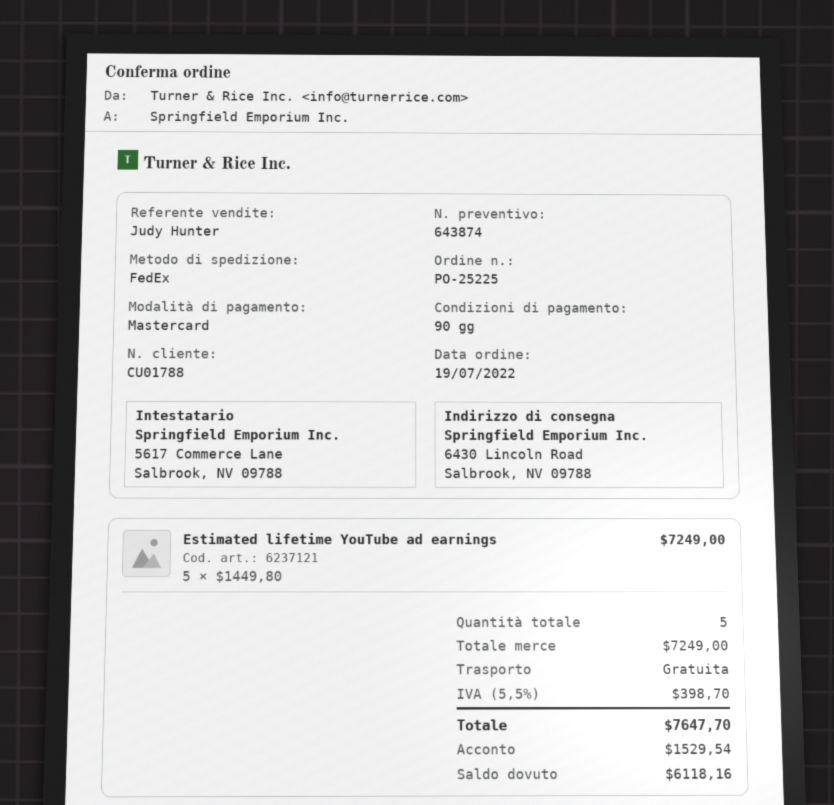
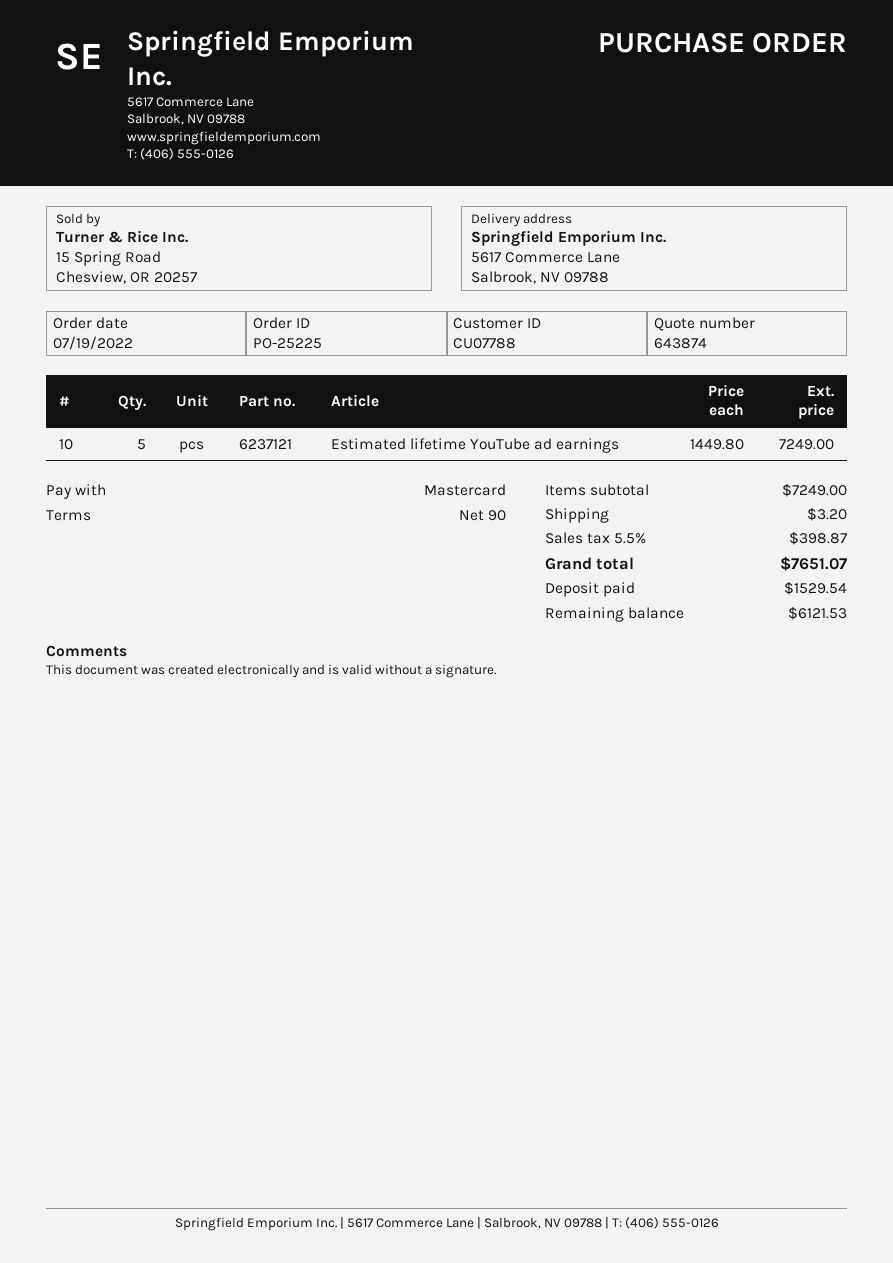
customer number: CU01788 -> CU07788
ship to: 6430 Lincoln Road, Salbrook, NV 09788 -> 5617 Commerce Lane, Salbrook, NV 09788
shipping: 0.00 -> 3.20
tax: 5.5% = 398.70 -> 5.5% = 398.87
total: 7647.70 -> 7651.07
balance: 6118.16 -> 6121.53

